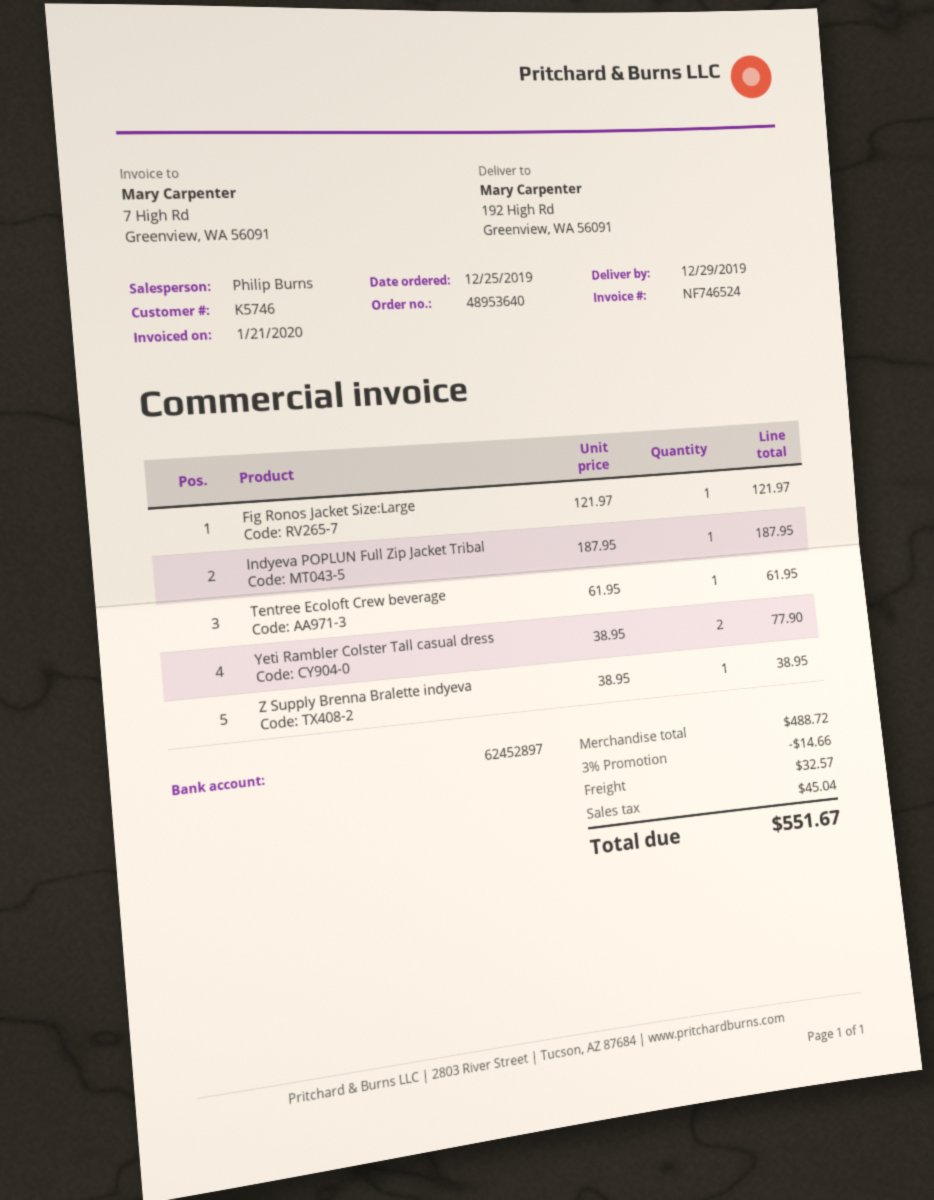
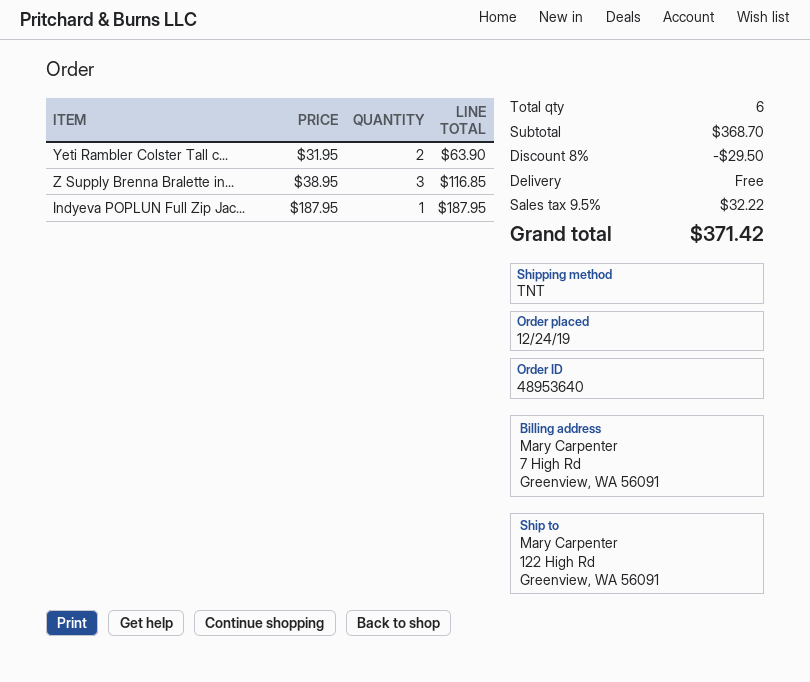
order date: 2019-12-25 -> 2019-12-24
ship to: 192 High Rd, Greenview, WA 56091 -> 122 High Rd, Greenview, WA 56091
Fig Ronos Jacket Size:Large: 1 x 121.97 = 121.97 -> none
Tentree Ecoloft Crew beverage: 1 x 61.95 = 61.95 -> none
Yeti Rambler Colster Tall casual dress: 2 x 38.95 = 77.90 -> 2 x 31.95 = 63.90
Z Supply Brenna Bralette indyeva: 1 x 38.95 = 38.95 -> 3 x 38.95 = 116.85
subtotal: 488.72 -> 368.70
discount: 3% = 14.66 -> 8% = 29.50
shipping: 32.57 -> 0.00
tax: 45.04 -> 32.22
total: 551.67 -> 371.42

